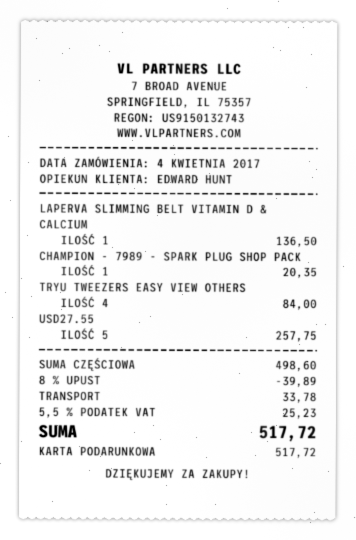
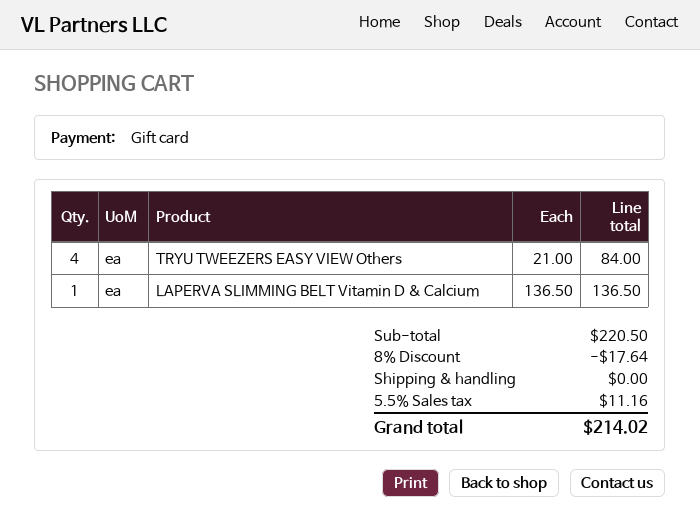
CHAMPION - 7989 - SPARK PLUG SHOP PACK: 1 for 20.35 -> none
USD27.55: 5 for 257.75 -> none
subtotal: 498.60 -> 220.50
discount: 8% = 39.89 -> 8% = 17.64
shipping: 33.78 -> 0.00
tax: 5.5% = 25.23 -> 5.5% = 11.16
total: 517.72 -> 214.02

